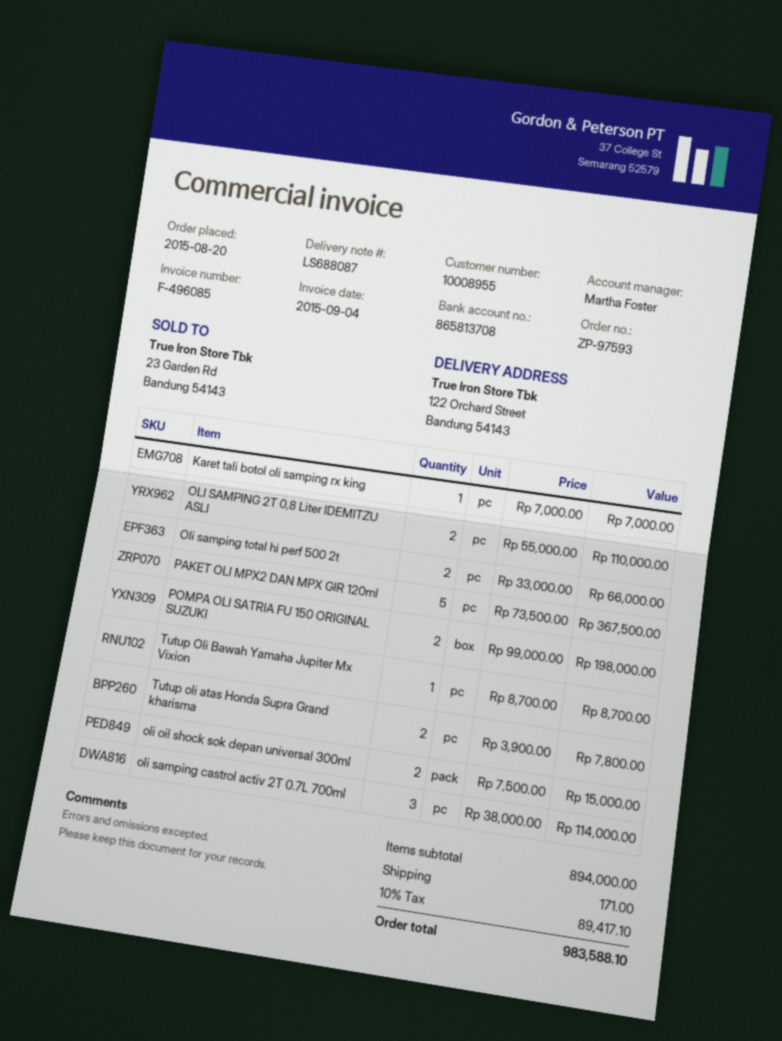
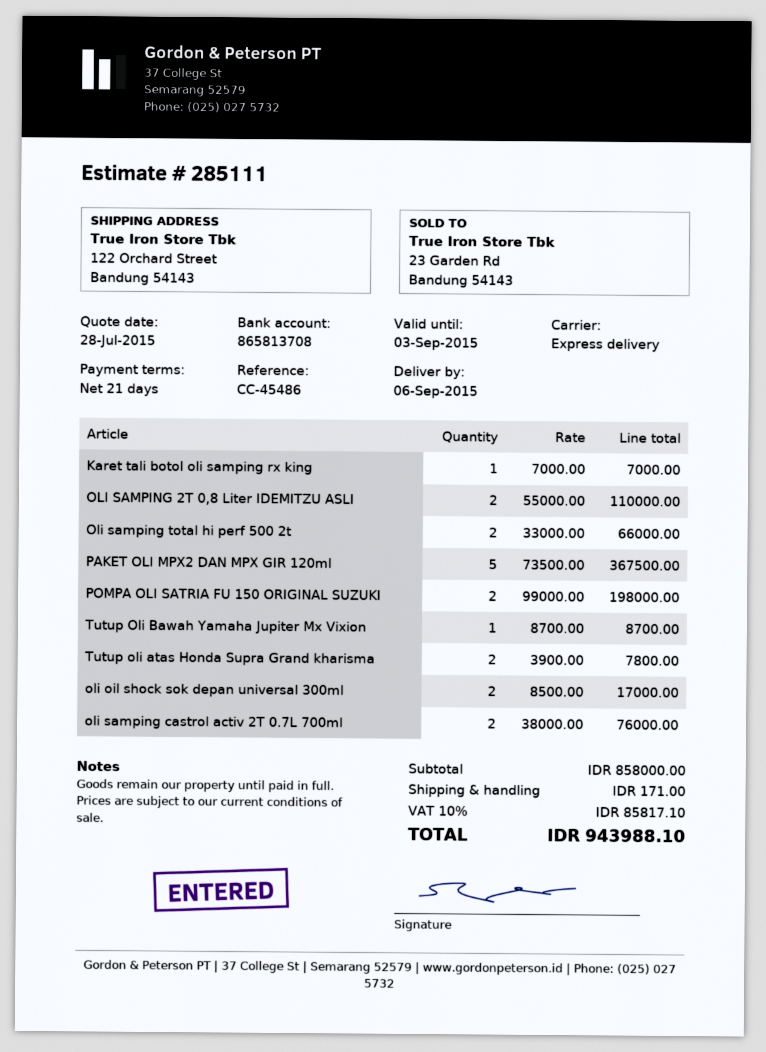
oli oil shock sok depan universal 300ml: 2 x 7500.00 = 15000.00 -> 2 x 8500.00 = 17000.00
oli samping castrol activ 2T 0.7L 700ml: 3 x 38000.00 = 114000.00 -> 2 x 38000.00 = 76000.00
subtotal: 894000.00 -> 858000.00
tax: 10% = 89417.10 -> 10% = 85817.10
total: 983588.10 -> 943988.10

